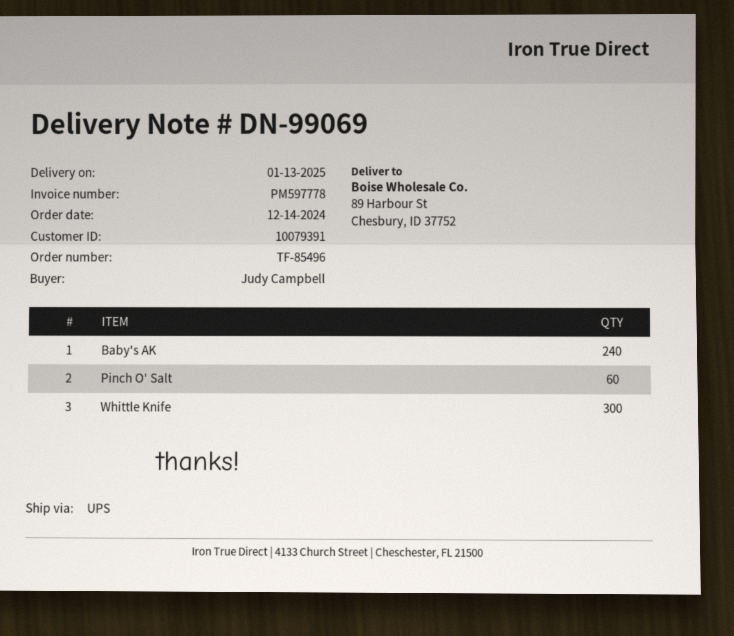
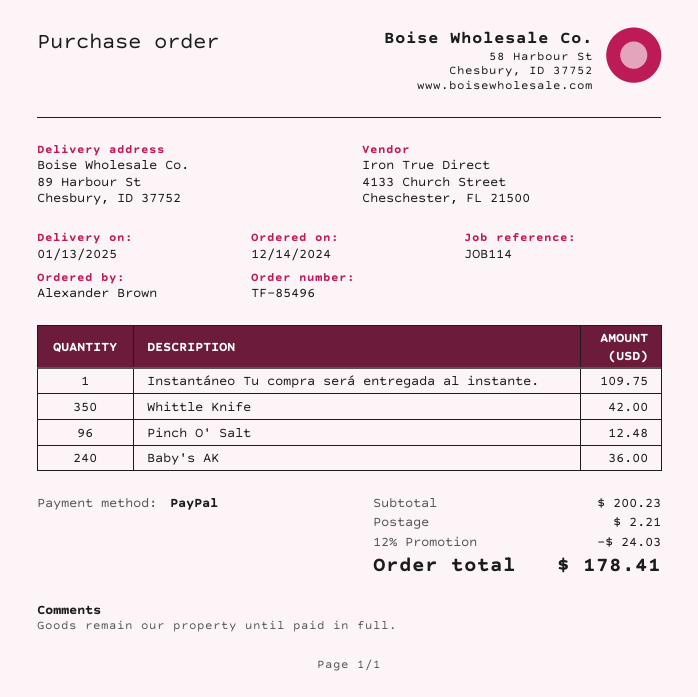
ordered by: Judy Campbell -> Alexander Brown
Pinch O' Salt: 60 -> 96
Whittle Knife: 300 -> 350
Instantáneo Tu compra será entregada al instante.: none -> 1

